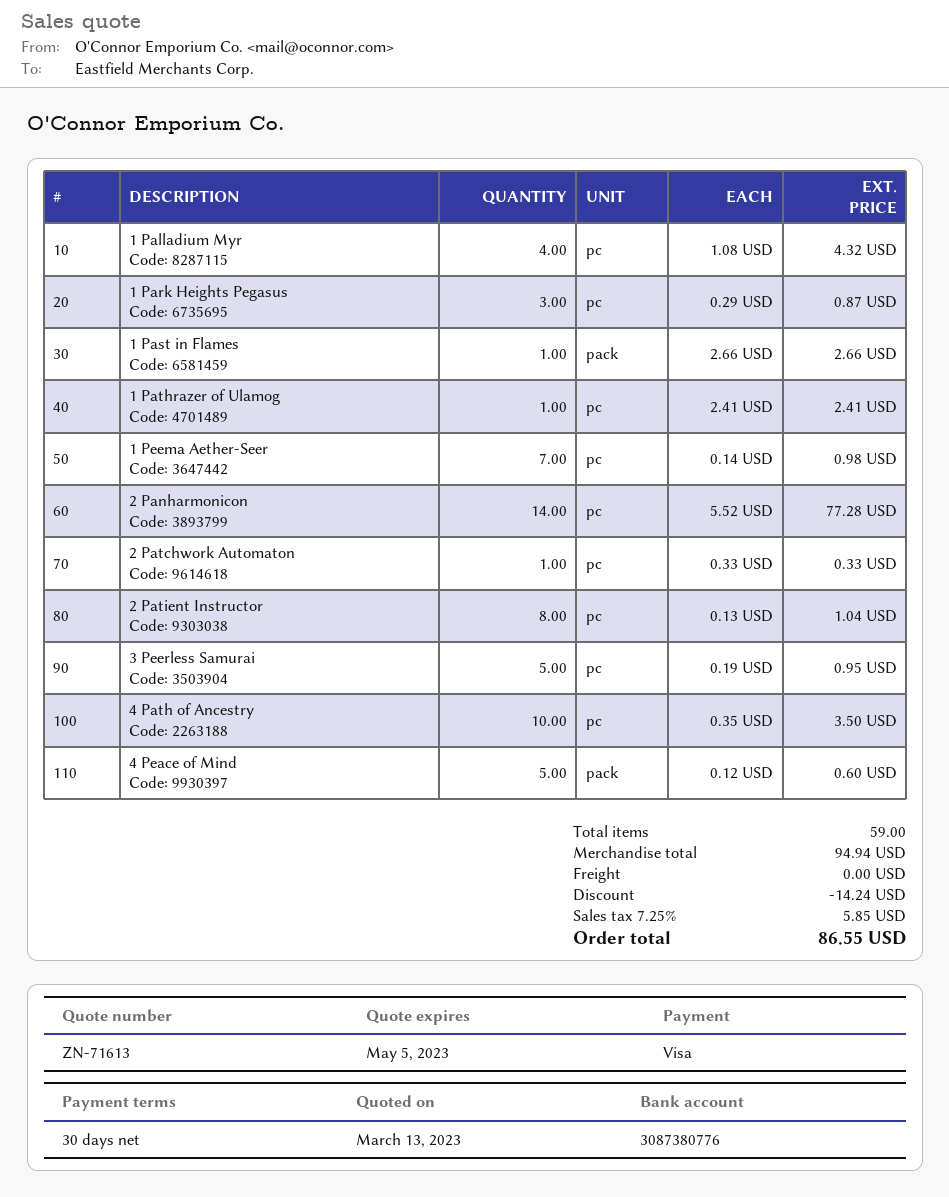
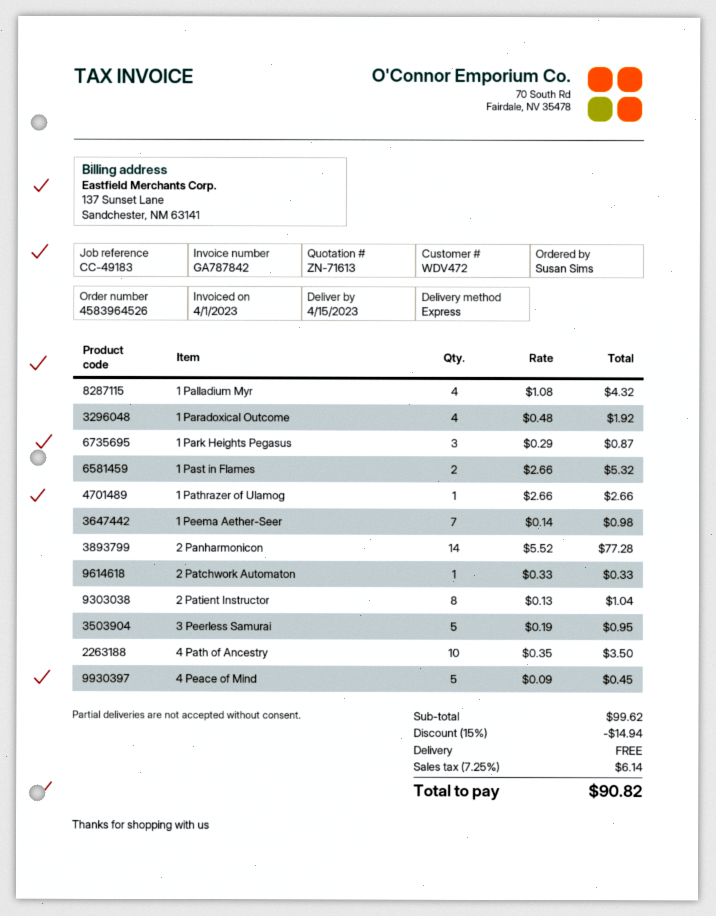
1 Past in Flames: 1 x 2.66 = 2.66 -> 2 x 2.66 = 5.32
1 Pathrazer of Ulamog: 1 x 2.41 = 2.41 -> 1 x 2.66 = 2.66
4 Peace of Mind: 5 x 0.12 = 0.60 -> 5 x 0.09 = 0.45
1 Paradoxical Outcome: none -> 4 x 0.48 = 1.92
subtotal: 94.94 -> 99.62
discount: 14.24 -> 14.94
tax: 7.25% = 5.85 -> 7.25% = 6.14
total: 86.55 -> 90.82

